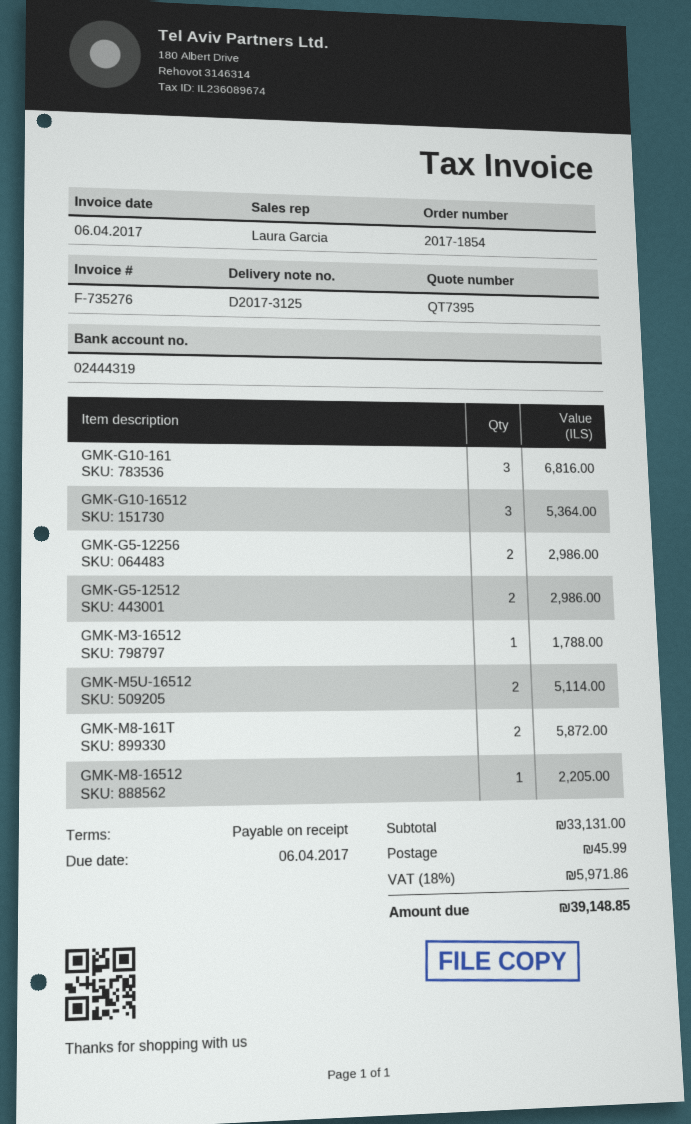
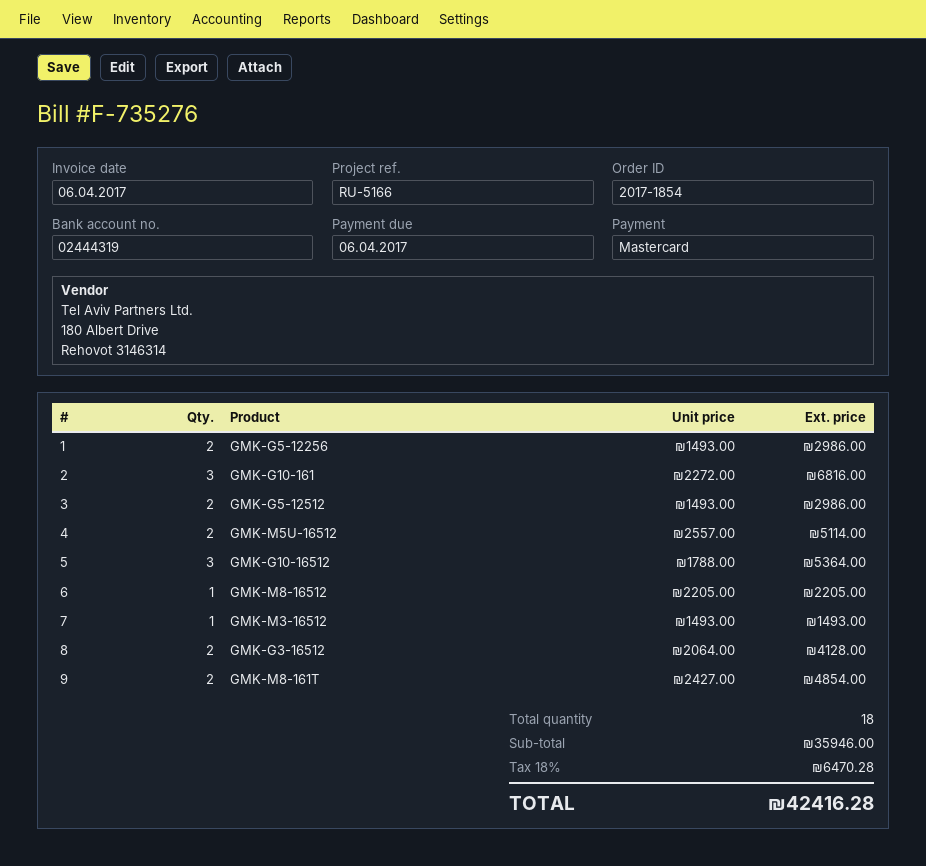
GMK-M3-16512: 1 for 1788.00 -> 1 for 1493.00
GMK-M8-161T: 2 for 5872.00 -> 2 for 4854.00
GMK-G3-16512: none -> 2 for 4128.00
subtotal: 33131.00 -> 35946.00
shipping: 45.99 -> none
tax: 18% = 5971.86 -> 18% = 6470.28
total: 39148.85 -> 42416.28

